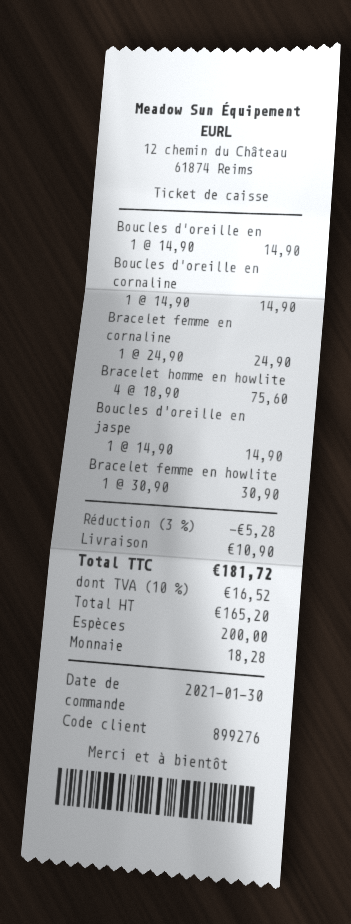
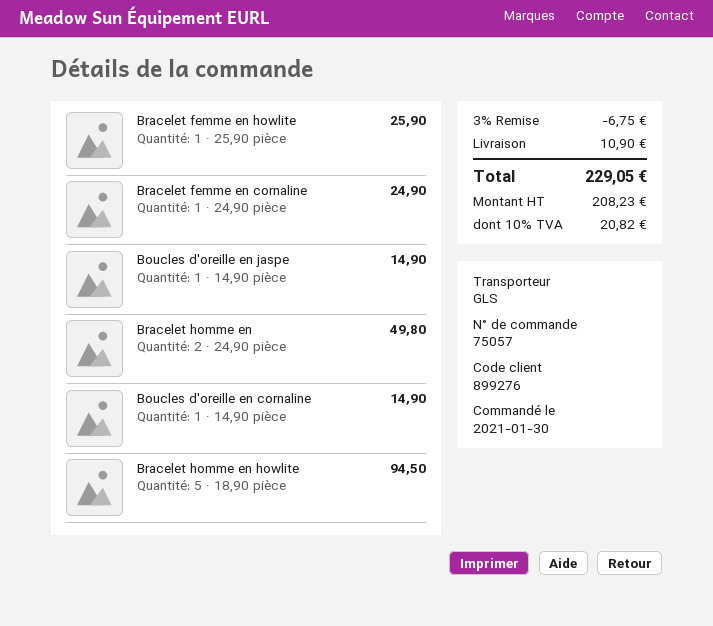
Boucles d'oreille en: 1 x 14.90 = 14.90 -> none
Bracelet homme en howlite: 4 x 18.90 = 75.60 -> 5 x 18.90 = 94.50
Bracelet femme en howlite: 1 x 30.90 = 30.90 -> 1 x 25.90 = 25.90
Bracelet homme en: none -> 2 x 24.90 = 49.80
discount: 3% = 5.28 -> 3% = 6.75
net: 165.20 -> 208.23
tax: 10% = 16.52 -> 10% = 20.82
total: 181.72 -> 229.05

